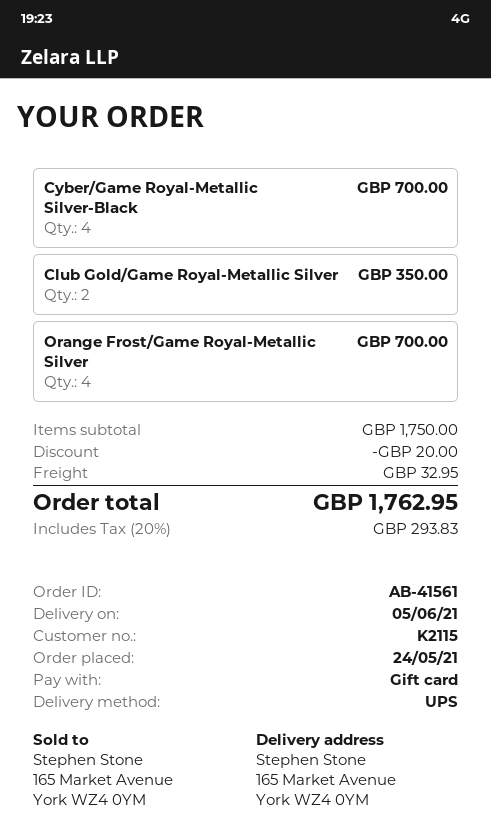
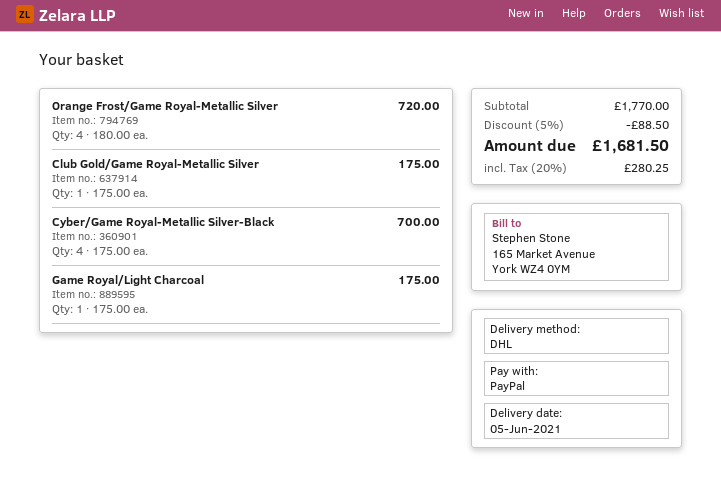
payment method: gift card -> PayPal
shipping method: UPS -> DHL
Club Gold/Game Royal-Metallic Silver: 2 for 350.00 -> 1 for 175.00
Orange Frost/Game Royal-Metallic Silver: 4 for 700.00 -> 4 for 720.00
Game Royal/Light Charcoal: none -> 1 for 175.00
subtotal: 1750.00 -> 1770.00
discount: 20.00 -> 88.50
shipping: 32.95 -> none
tax: 20% = 293.83 -> 20% = 280.25
total: 1762.95 -> 1681.50

